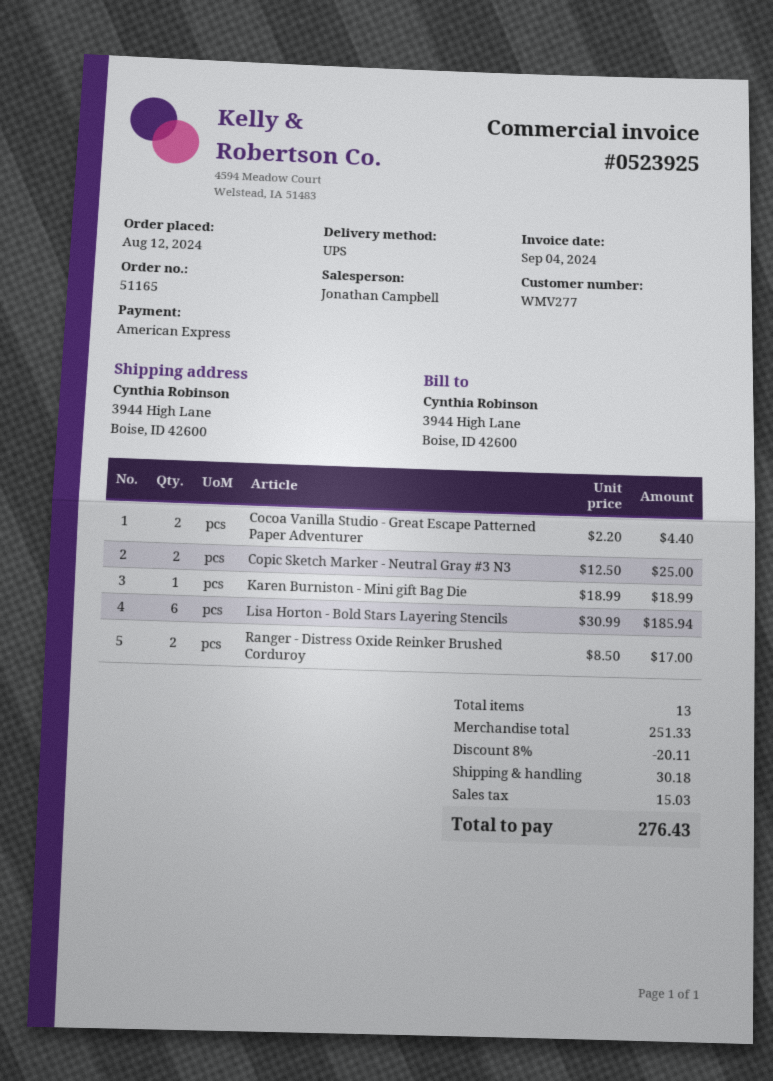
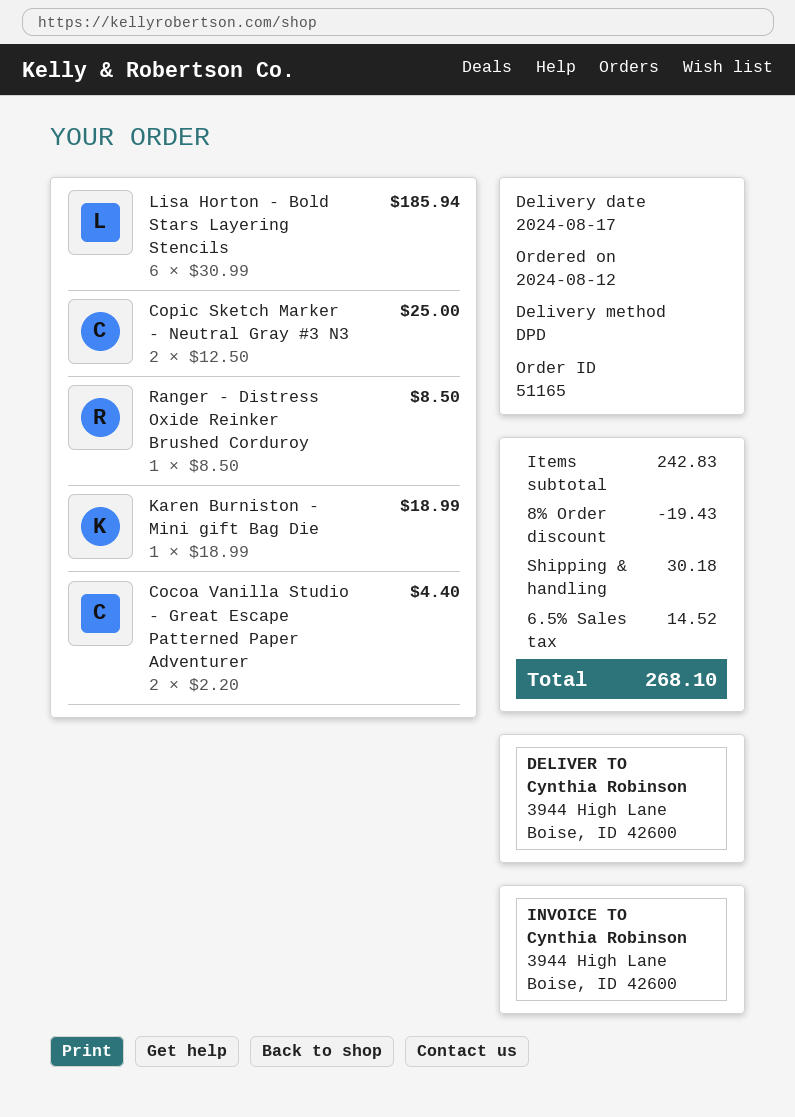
shipping method: UPS -> DPD
Ranger - Distress Oxide Reinker Brushed Corduroy: 2 x 8.50 = 17.00 -> 1 x 8.50 = 8.50
subtotal: 251.33 -> 242.83
discount: 8% = 20.11 -> 8% = 19.43
tax: 15.03 -> 14.52
total: 276.43 -> 268.10

